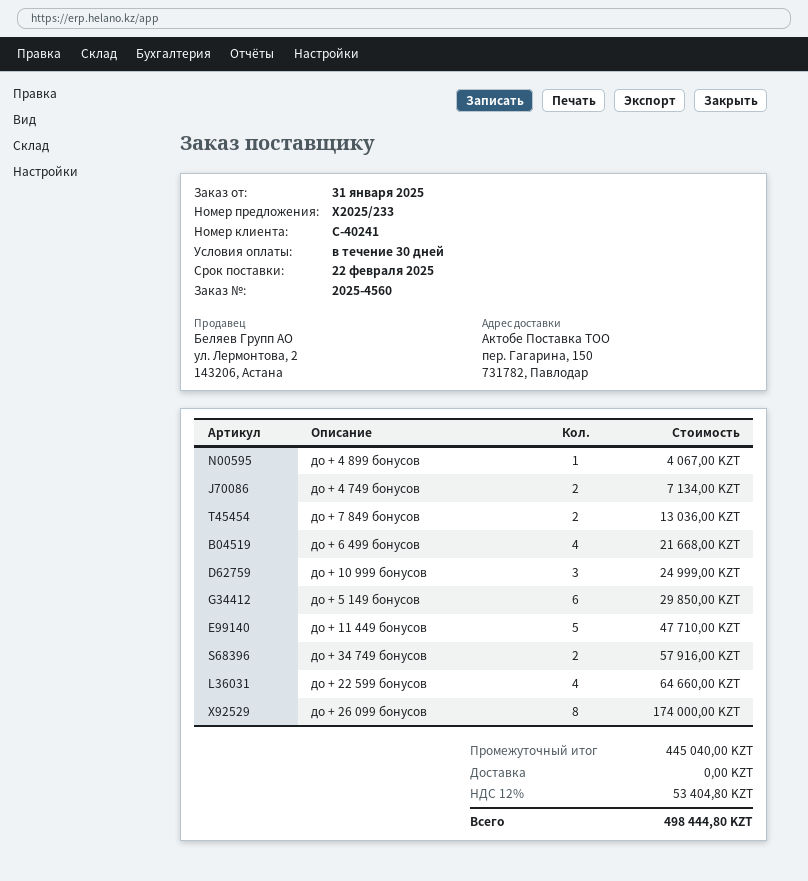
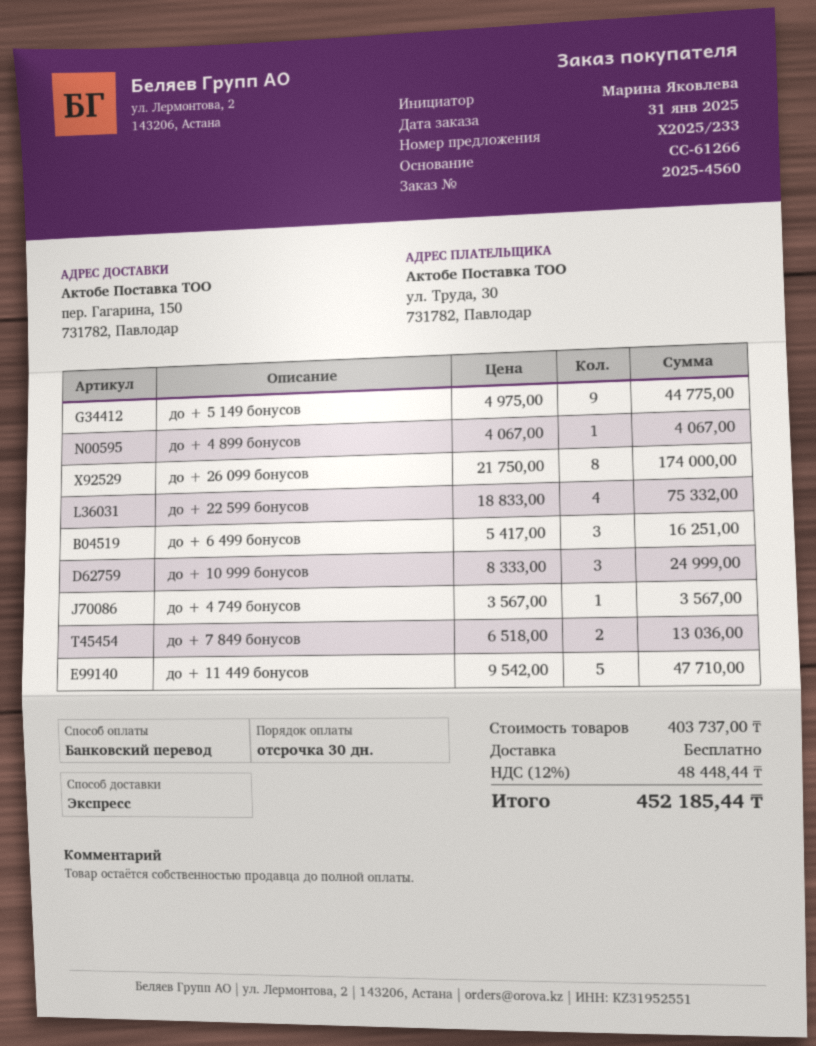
до + 4 749 бонусов: 2 for 7134.00 -> 1 for 3567.00
до + 6 499 бонусов: 4 for 21668.00 -> 3 for 16251.00
до + 5 149 бонусов: 6 for 29850.00 -> 9 for 44775.00
до + 34 749 бонусов: 2 for 57916.00 -> none
до + 22 599 бонусов: 4 for 64660.00 -> 4 for 75332.00
subtotal: 445040.00 -> 403737.00
tax: 12% = 53404.80 -> 12% = 48448.44
total: 498444.80 -> 452185.44

